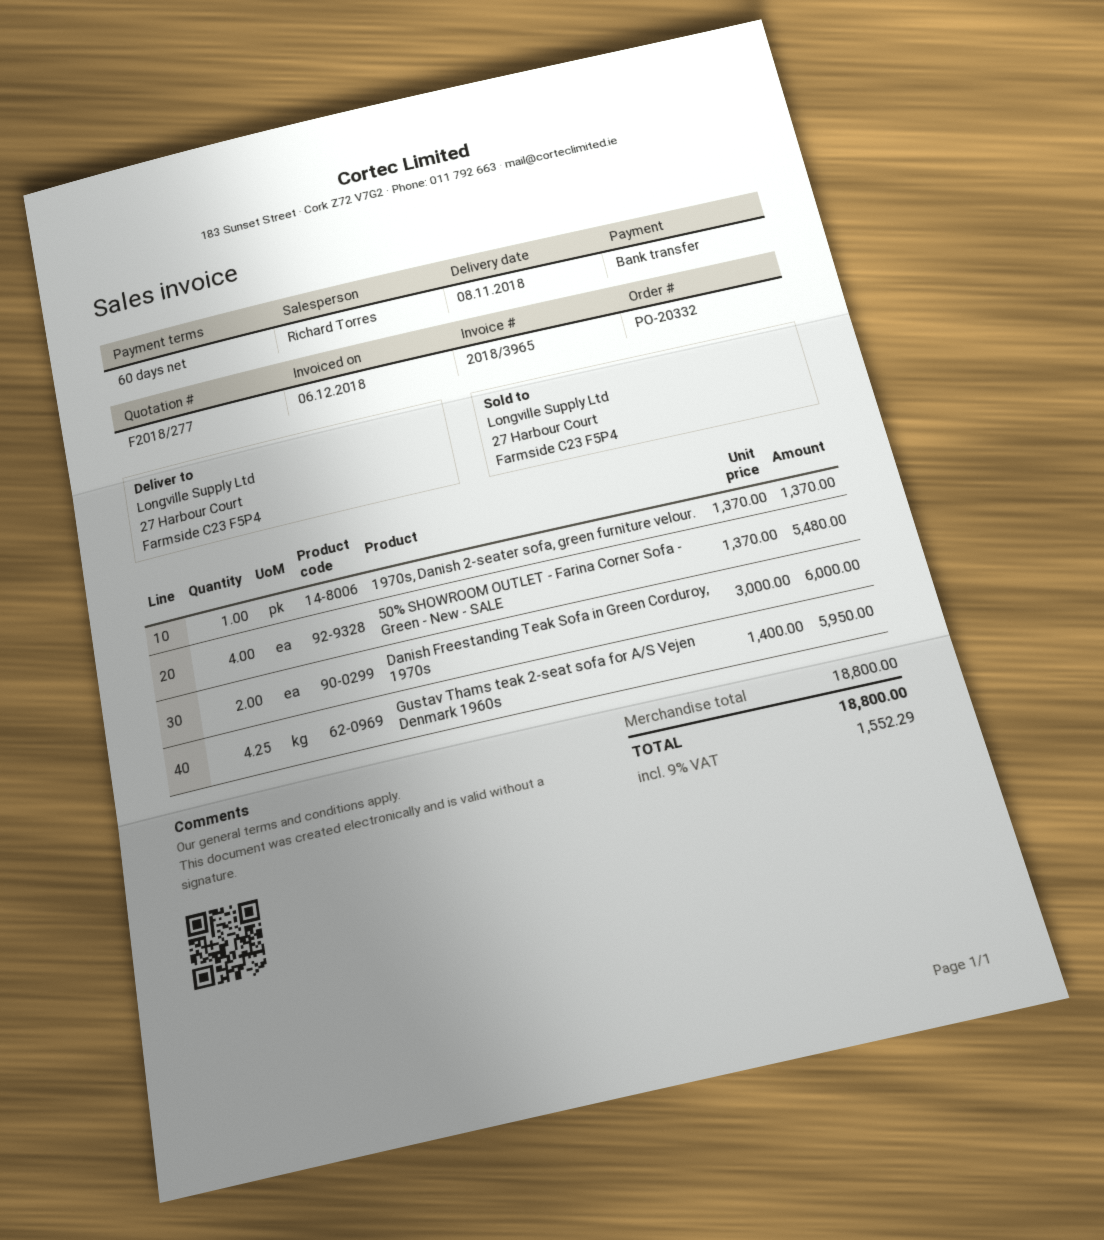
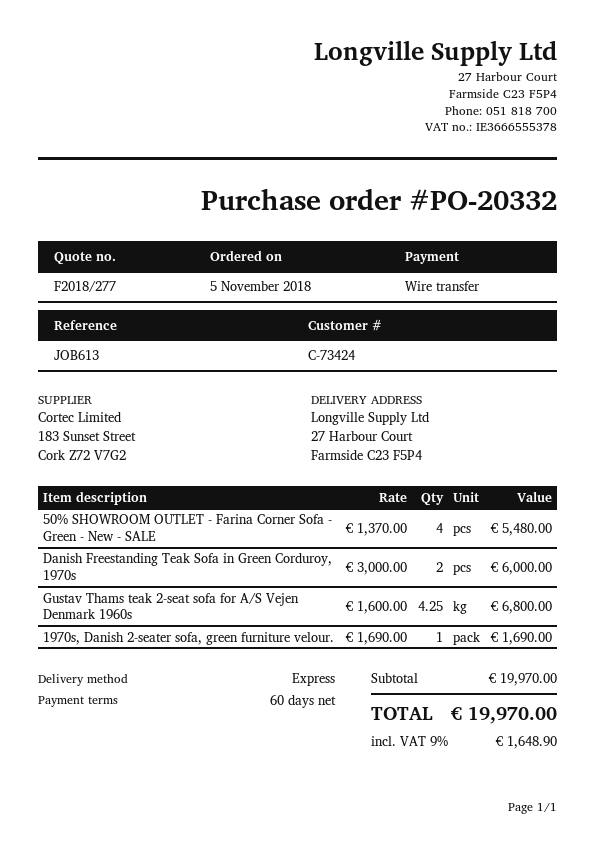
1970s, Danish 2-seater sofa, green furniture velour.: 1 x 1370.00 = 1370.00 -> 1 x 1690.00 = 1690.00
Gustav Thams teak 2-seat sofa for A/S Vejen Denmark 1960s: 4.25 x 1400.00 = 5950.00 -> 4.25 x 1600.00 = 6800.00
subtotal: 18800.00 -> 19970.00
tax: 9% = 1552.29 -> 9% = 1648.90
total: 18800.00 -> 19970.00

